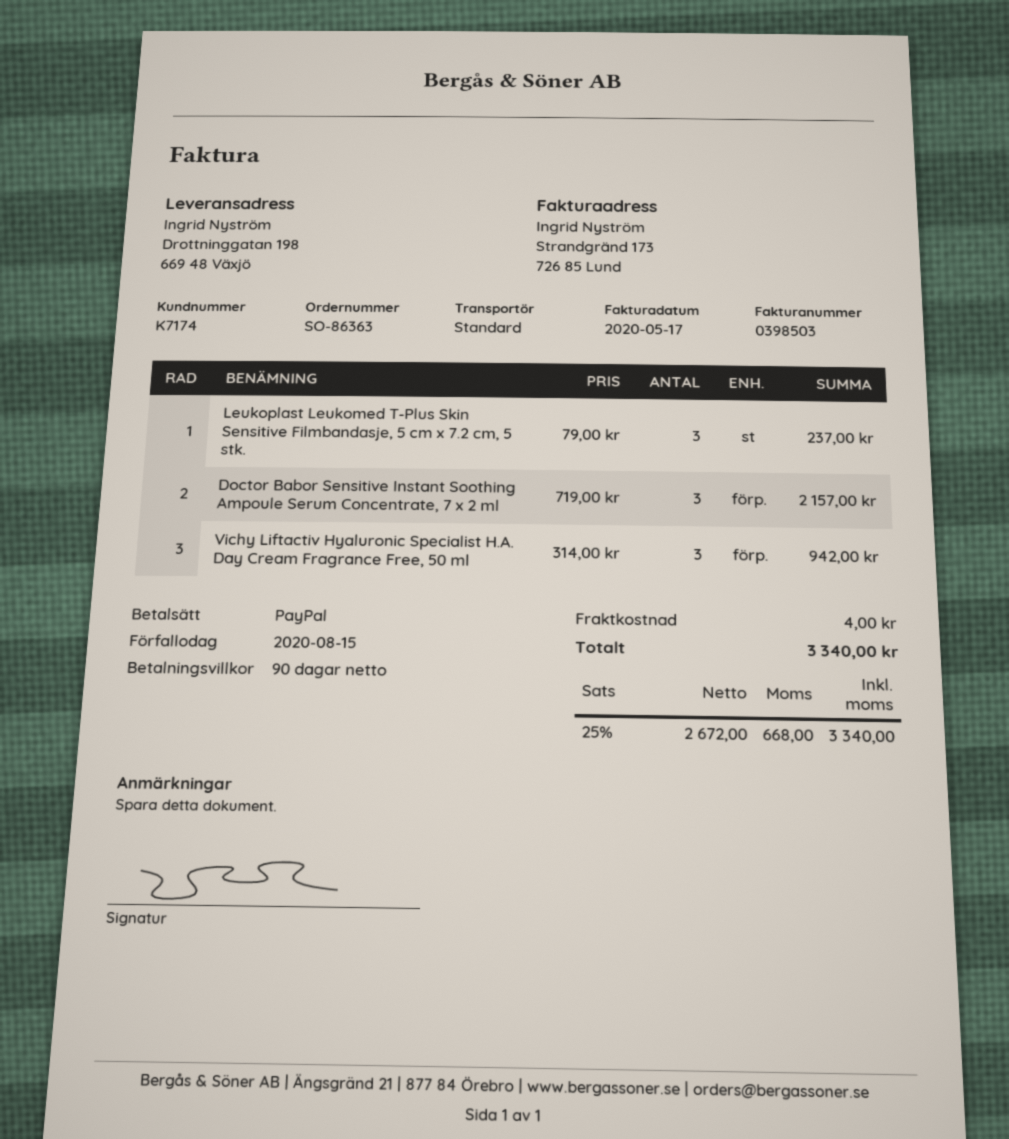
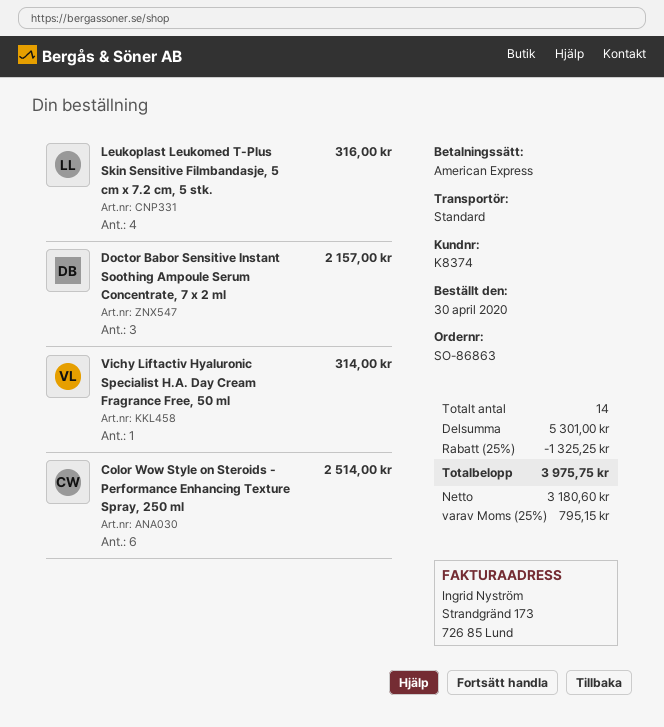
order number: SO-86363 -> SO-86863
customer number: K7174 -> K8374
payment method: PayPal -> American Express
Leukoplast Leukomed T-Plus Skin Sensitive Filmbandasje, 5 cm x 7.2 cm, 5 stk.: 3 for 237.00 -> 4 for 316.00
Vichy Liftactiv Hyaluronic Specialist H.A. Day Cream Fragrance Free, 50 ml: 3 for 942.00 -> 1 for 314.00
Color Wow Style on Steroids - Performance Enhancing Texture Spray, 250 ml: none -> 6 for 2514.00
discount: none -> 25% = 1325.25
shipping: 4.00 -> none
net: 2672.00 -> 3180.60
tax: 25% = 668.00 -> 25% = 795.15
total: 3340.00 -> 3975.75

